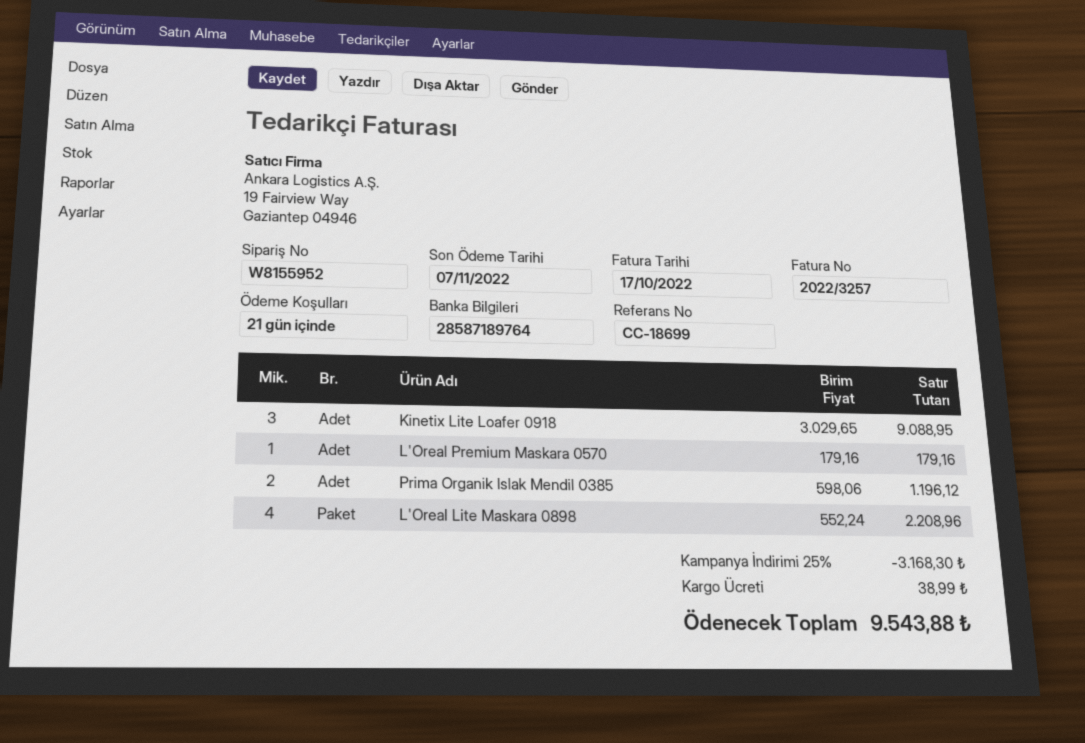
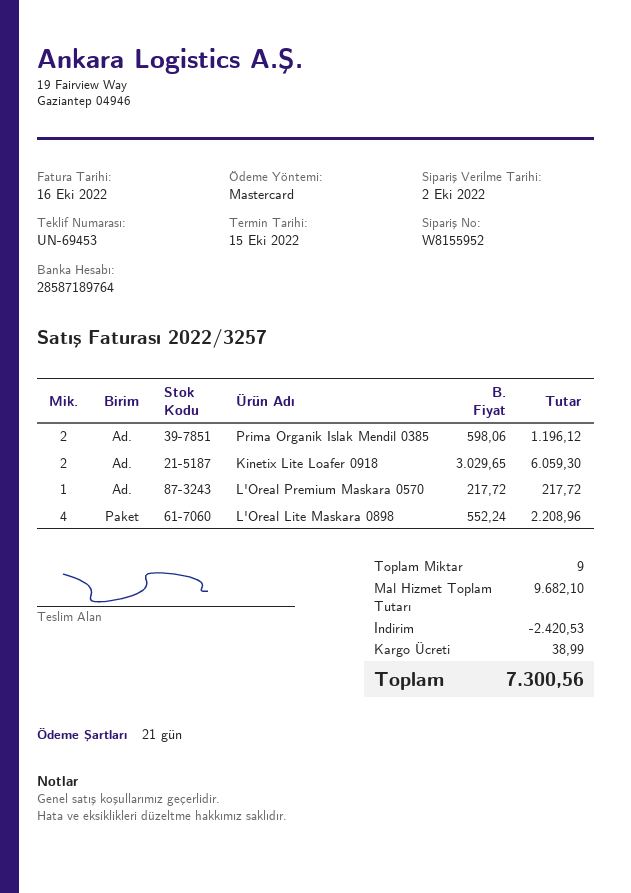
invoice date: 2022-10-17 -> 2022-10-16
Kinetix Lite Loafer 0918: 3 x 3029.65 = 9088.95 -> 2 x 3029.65 = 6059.30
L'Oreal Premium Maskara 0570: 1 x 179.16 = 179.16 -> 1 x 217.72 = 217.72
discount: 3168.30 -> 2420.53
total: 9543.88 -> 7300.56

